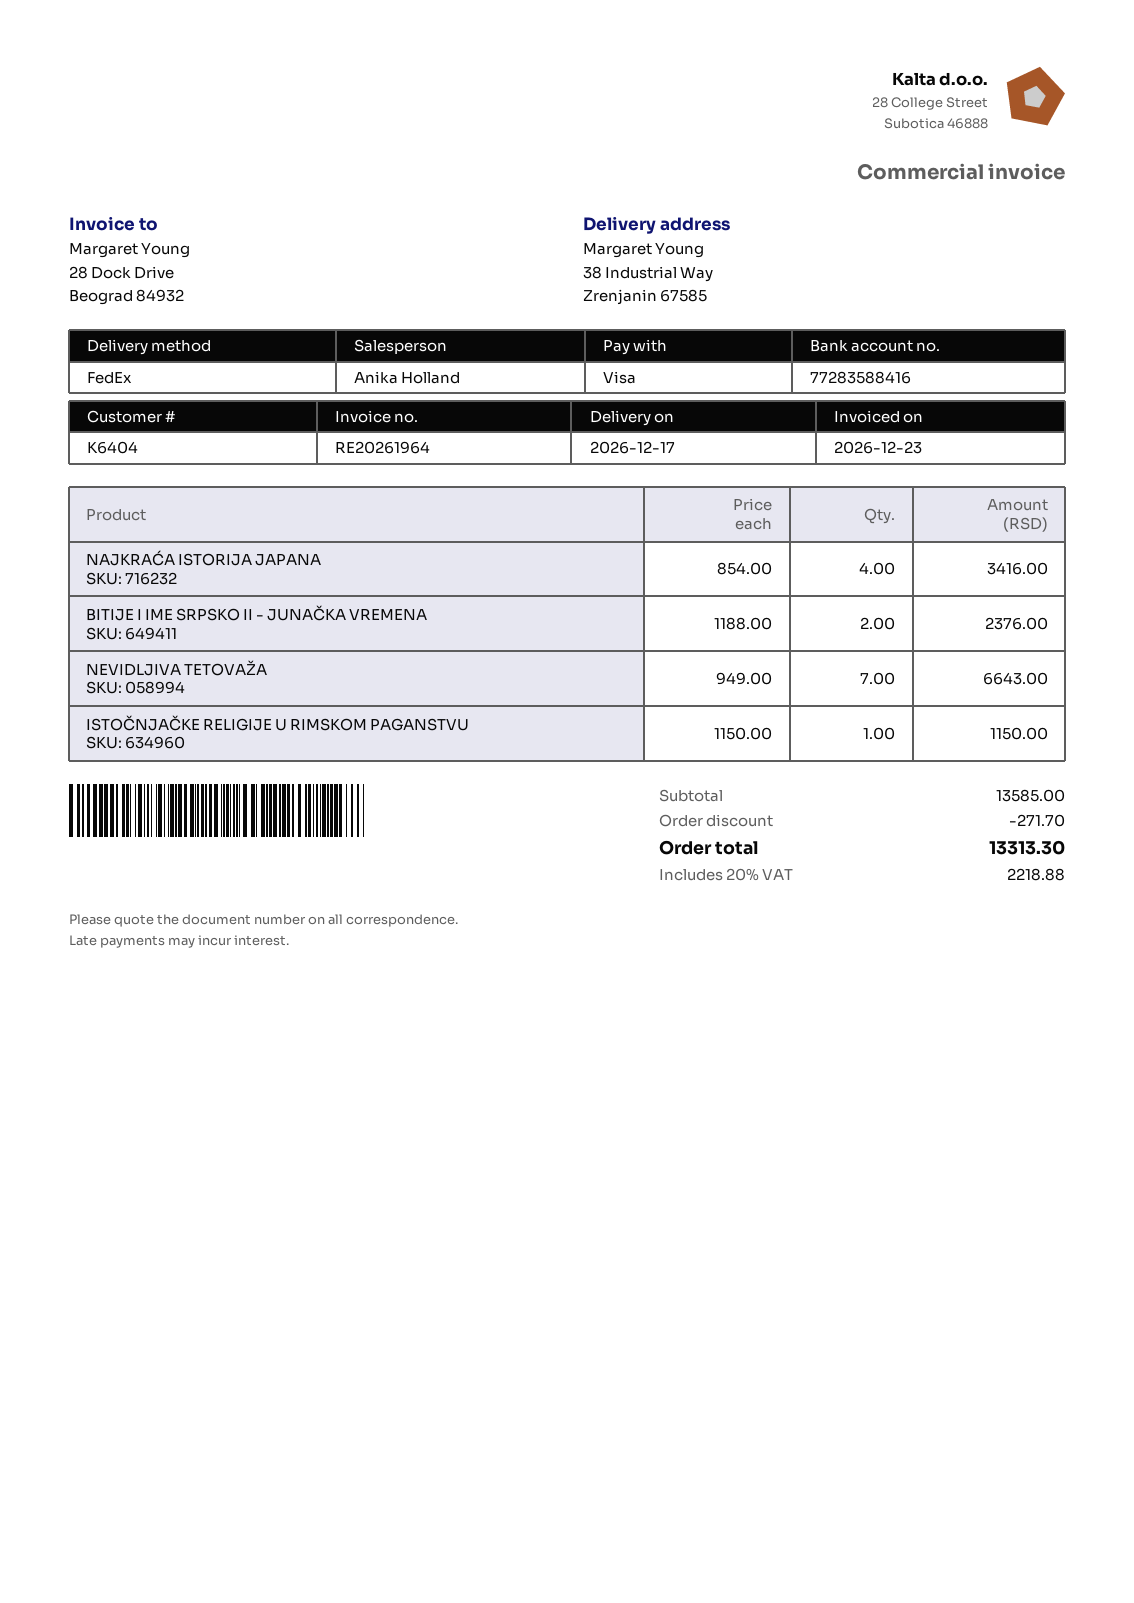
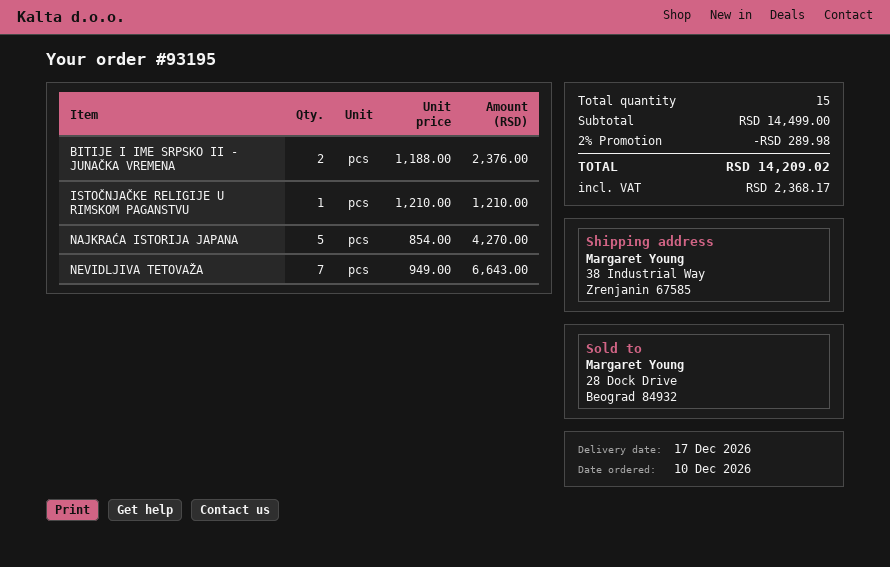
NAJKRAĆA ISTORIJA JAPANA: 4 x 854.00 = 3416.00 -> 5 x 854.00 = 4270.00
ISTOČNJAČKE RELIGIJE U RIMSKOM PAGANSTVU: 1 x 1150.00 = 1150.00 -> 1 x 1210.00 = 1210.00
subtotal: 13585.00 -> 14499.00
discount: 271.70 -> 289.98
tax: 2218.88 -> 2368.17
total: 13313.30 -> 14209.02

